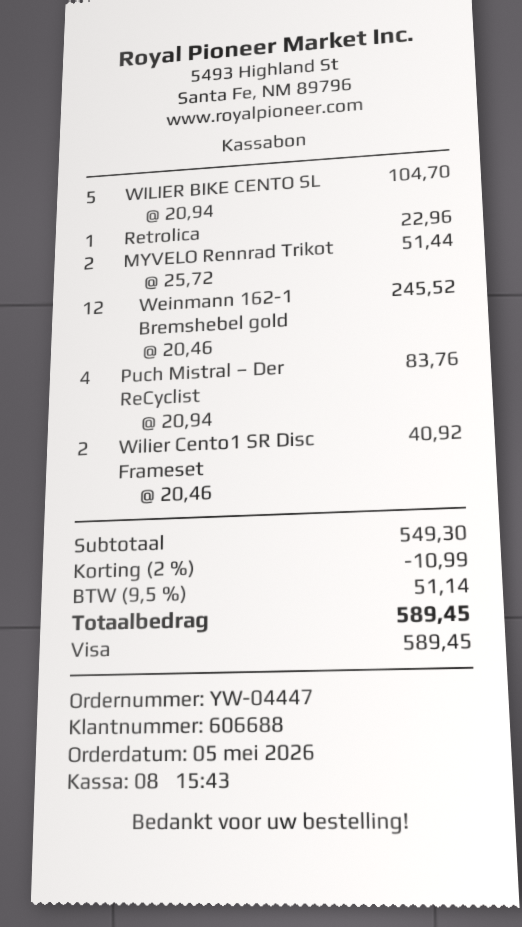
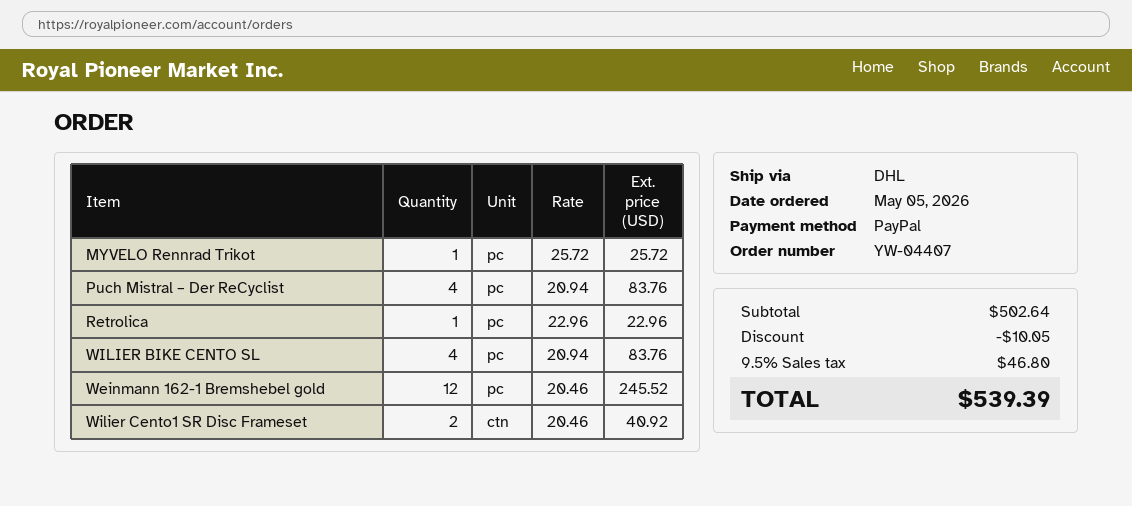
order number: YW-04447 -> YW-04407
payment method: Visa -> PayPal
WILIER BIKE CENTO SL: 5 x 20.94 = 104.70 -> 4 x 20.94 = 83.76
MYVELO Rennrad Trikot: 2 x 25.72 = 51.44 -> 1 x 25.72 = 25.72
subtotal: 549.30 -> 502.64
discount: 10.99 -> 10.05
tax: 9.5% = 51.14 -> 9.5% = 46.80
total: 589.45 -> 539.39

